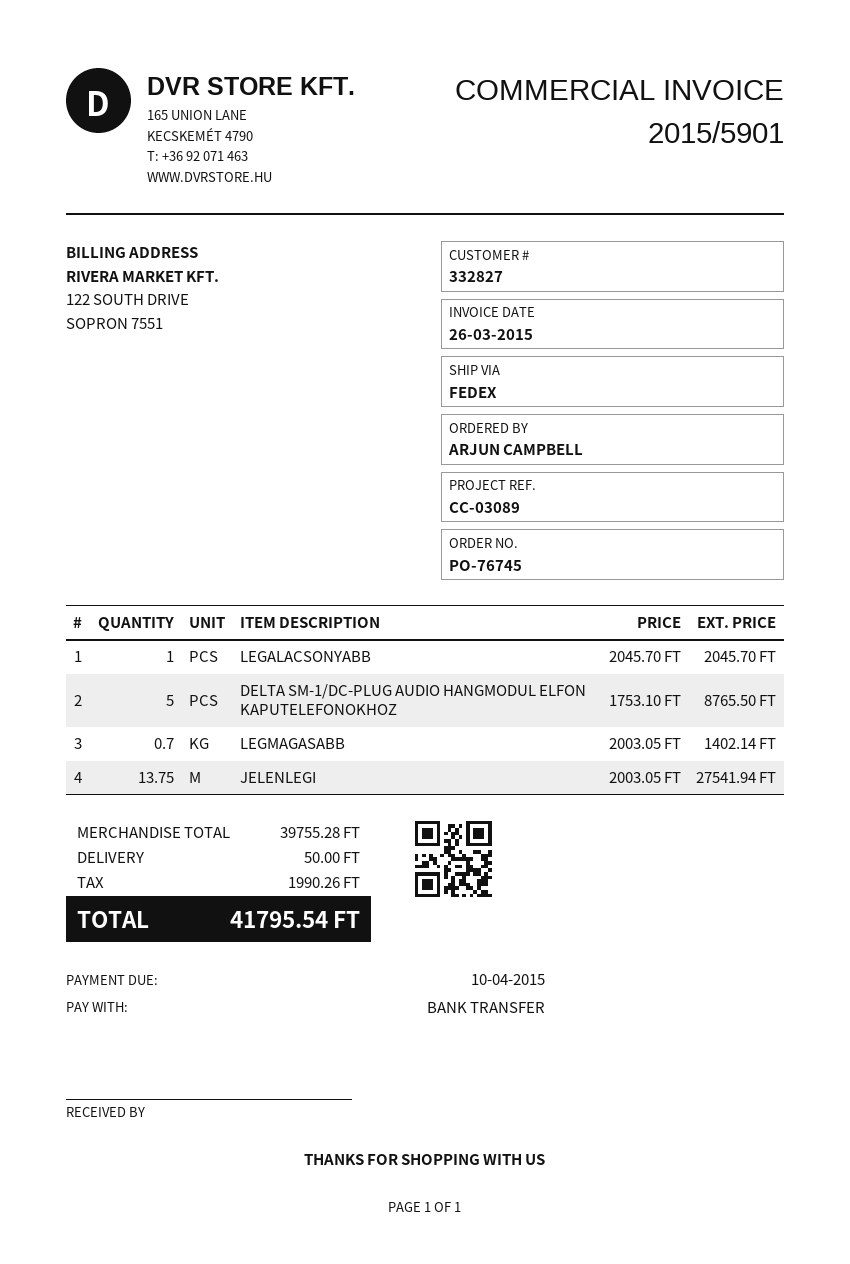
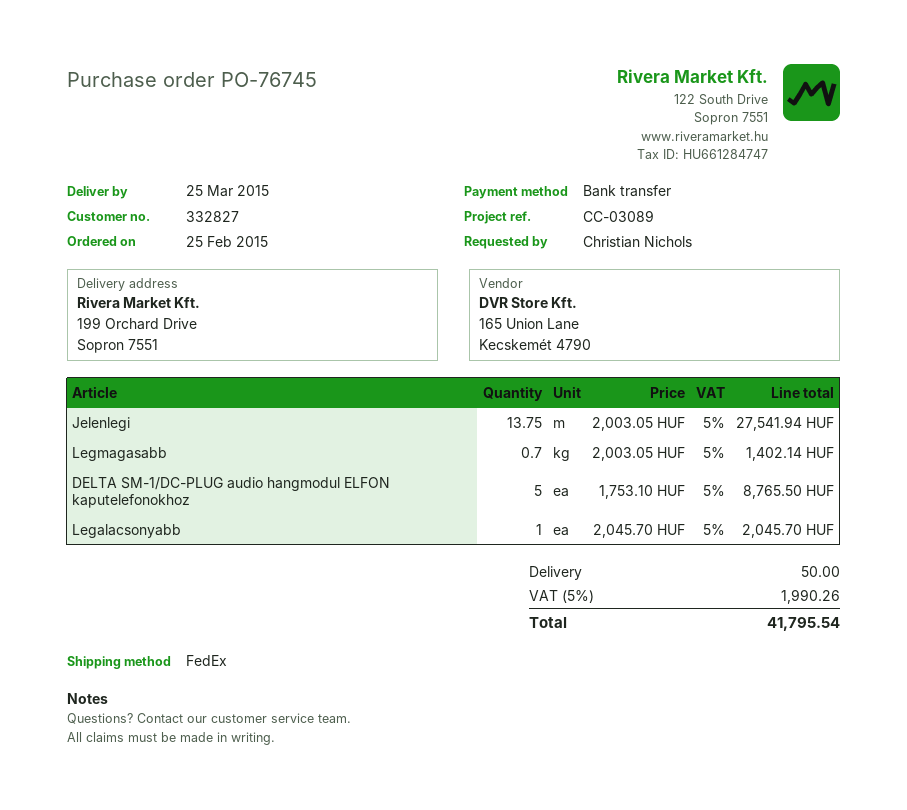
ordered by: ARJUN CAMPBELL -> Christian Nichols

